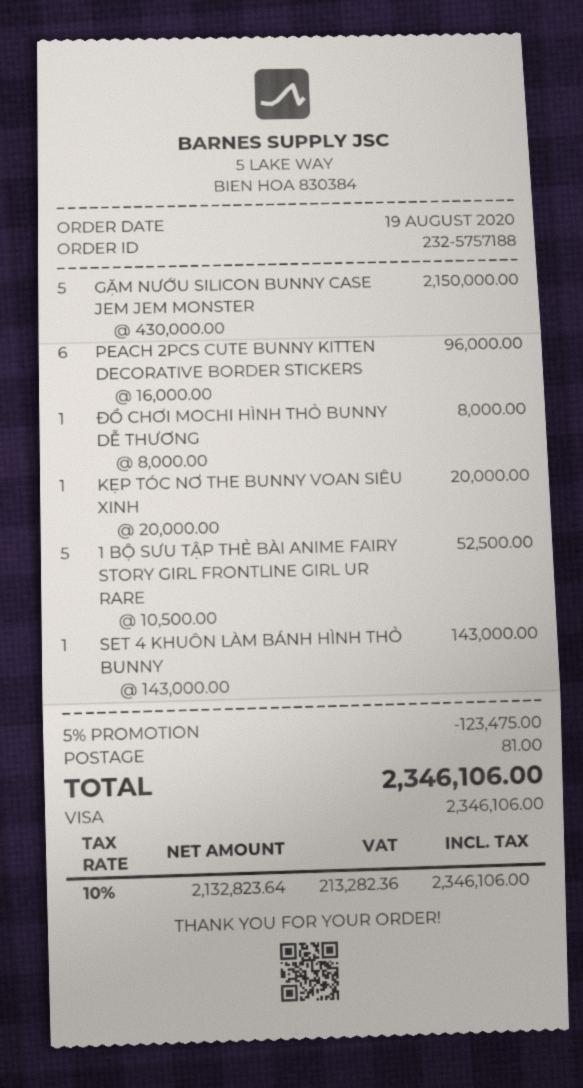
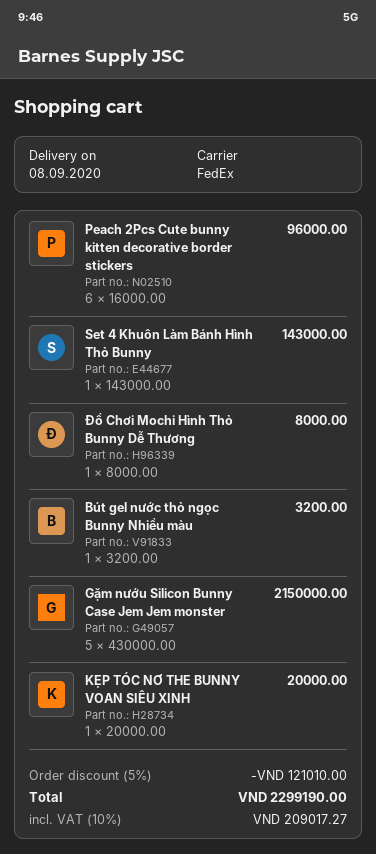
1 BỘ SƯU TẬP THẺ BÀI ANIME FAIRY STORY GIRL FRONTLINE GIRL UR RARE: 5 x 10500.00 = 52500.00 -> none
Bút gel nước thỏ ngọc Bunny Nhiều màu: none -> 1 x 3200.00 = 3200.00
discount: 5% = 123475.00 -> 5% = 121010.00
shipping: 81.00 -> none
tax: 10% = 213282.36 -> 10% = 209017.27
total: 2346106.00 -> 2299190.00

